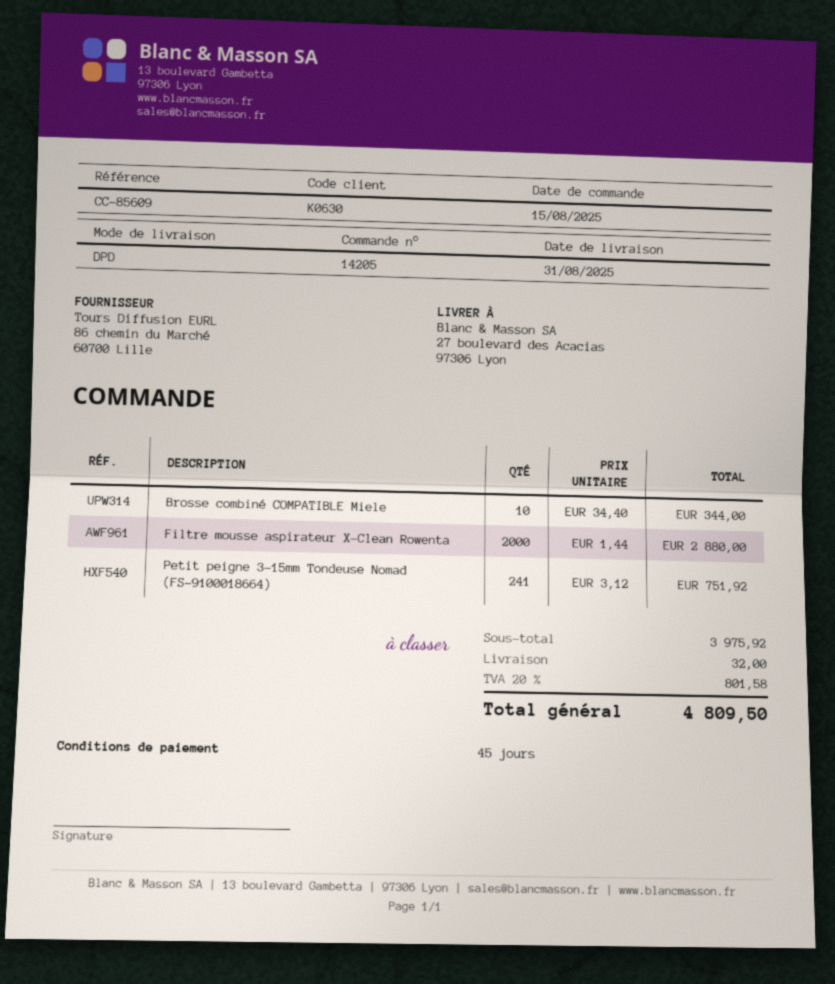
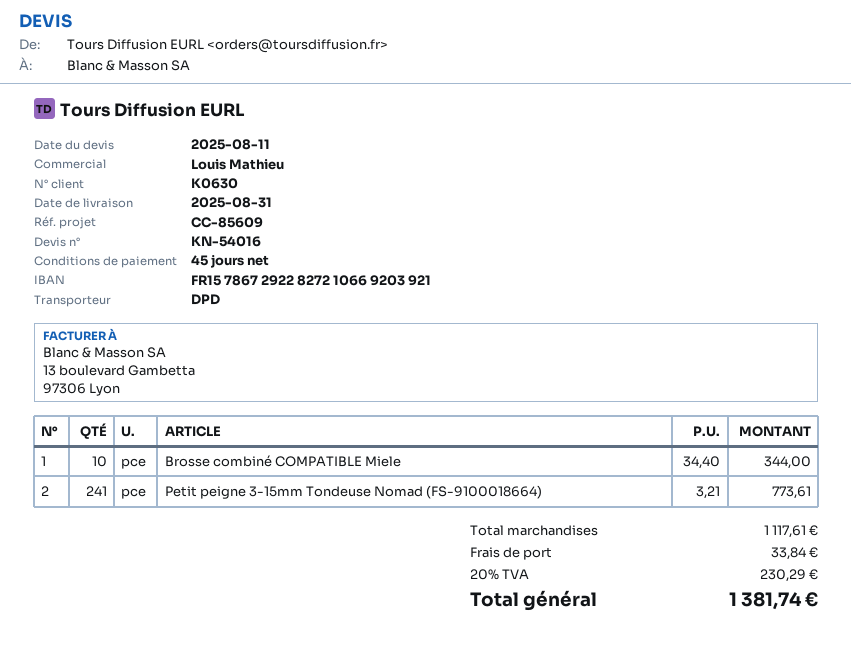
Filtre mousse aspirateur X-Clean Rowenta: 2000 x 1.44 = 2880.00 -> none
Petit peigne 3-15mm Tondeuse Nomad (FS-9100018664): 241 x 3.12 = 751.92 -> 241 x 3.21 = 773.61
subtotal: 3975.92 -> 1117.61
shipping: 32.00 -> 33.84
tax: 20% = 801.58 -> 20% = 230.29
total: 4809.50 -> 1381.74

